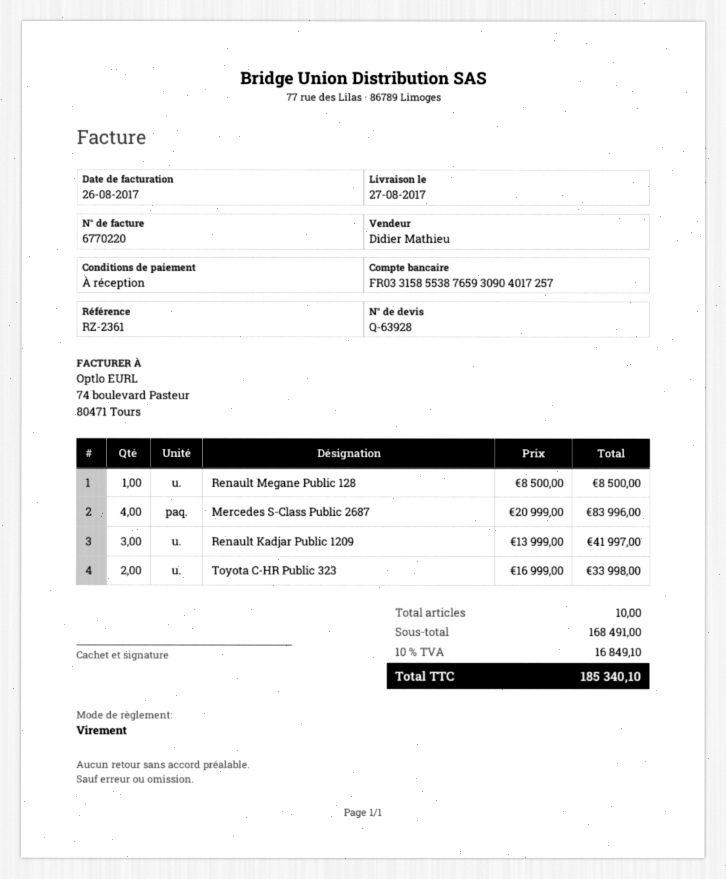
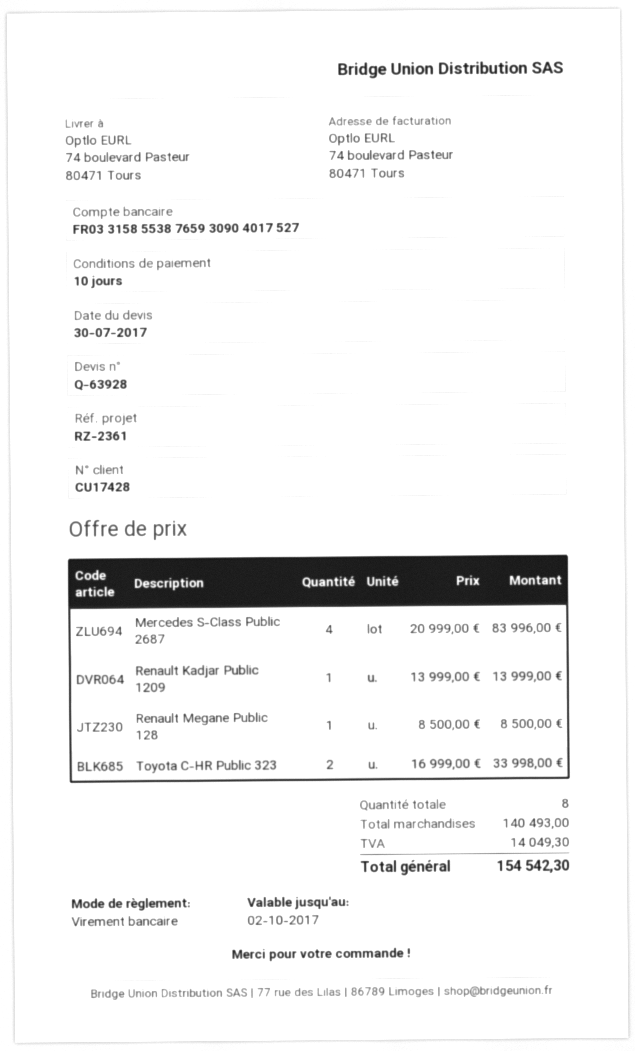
payment terms: on receipt -> 10 days
bank account: FR0331585538765930904017257 -> FR0331585538765930904017527
Renault Kadjar Public 1209: 3 x 13999.00 = 41997.00 -> 1 x 13999.00 = 13999.00
total quantity: 10 -> 8
subtotal: 168491.00 -> 140493.00
tax: 16849.10 -> 14049.30
total: 185340.10 -> 154542.30

